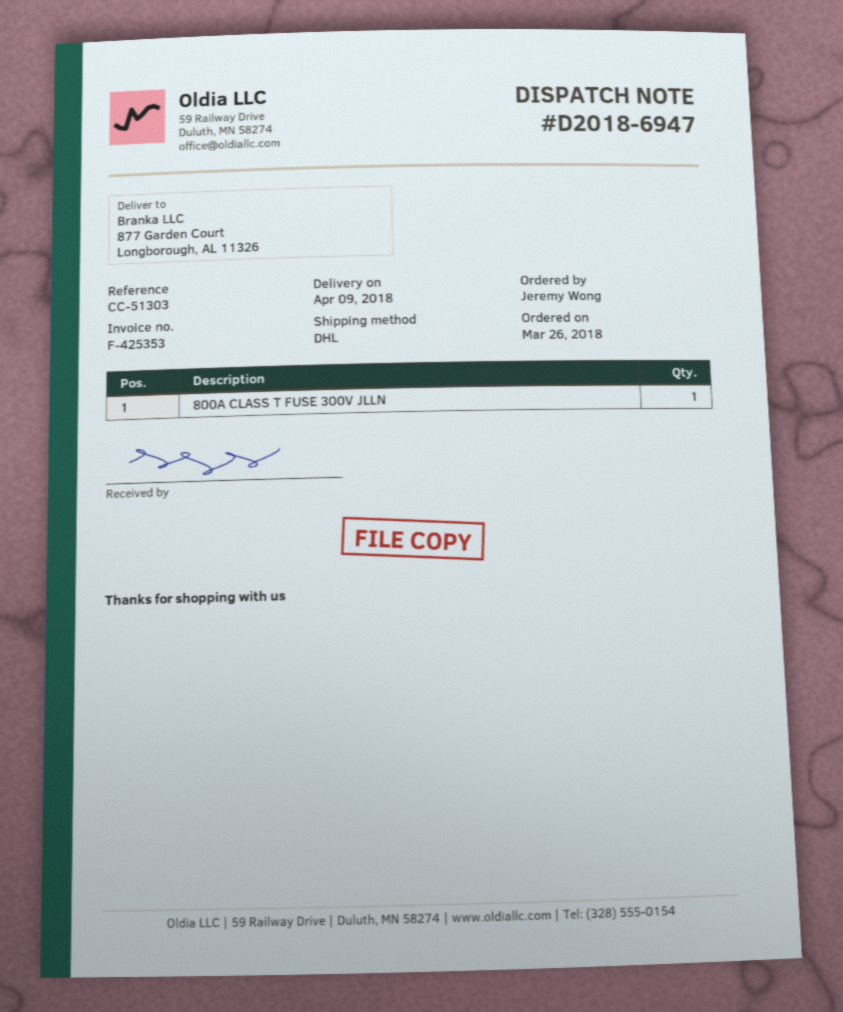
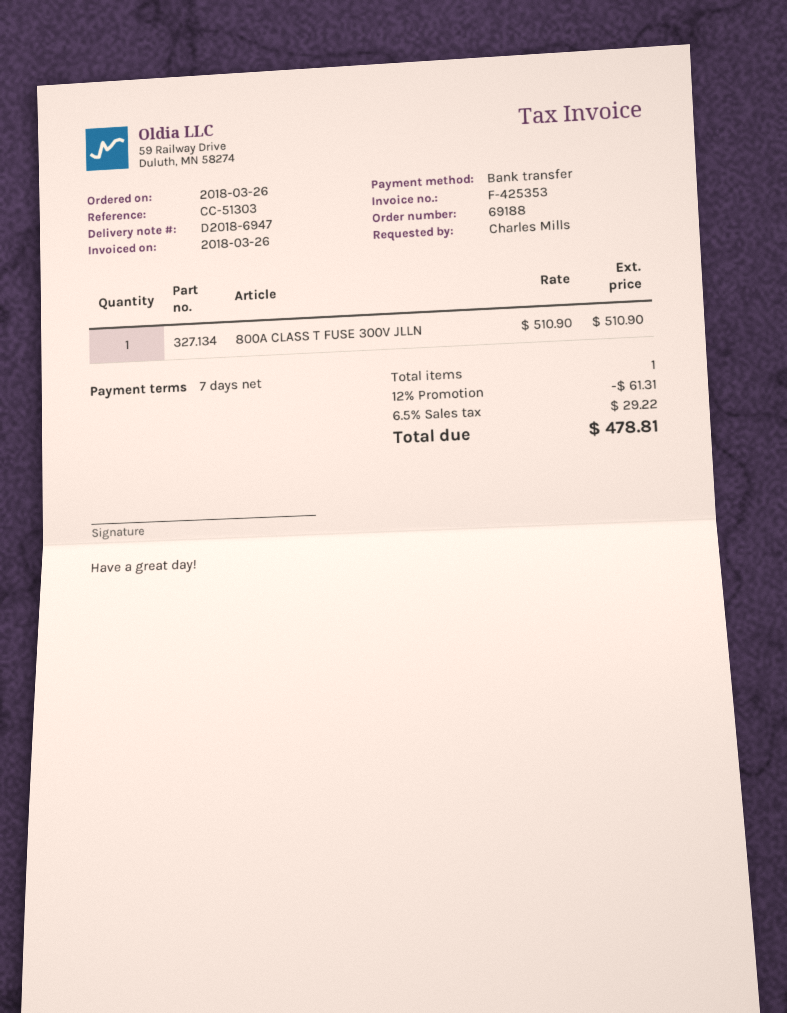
ordered by: Jeremy Wong -> Charles Mills

